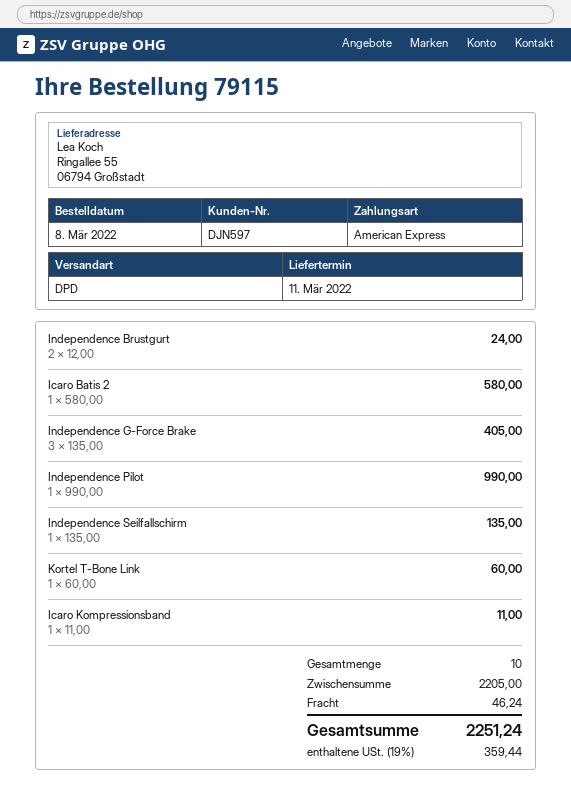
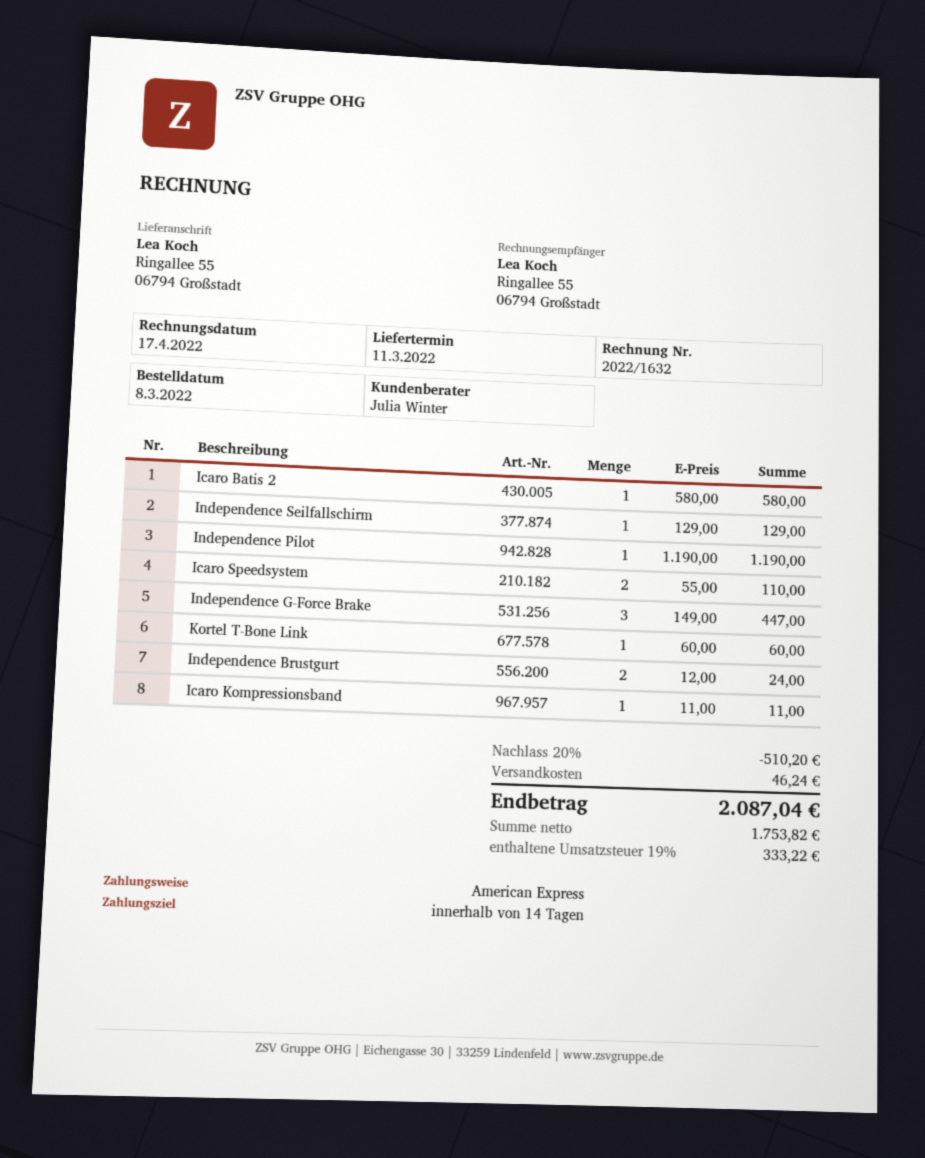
Independence G-Force Brake: 3 x 135.00 = 405.00 -> 3 x 149.00 = 447.00
Independence Pilot: 1 x 990.00 = 990.00 -> 1 x 1190.00 = 1190.00
Independence Seilfallschirm: 1 x 135.00 = 135.00 -> 1 x 129.00 = 129.00
Icaro Speedsystem: none -> 2 x 55.00 = 110.00
discount: none -> 20% = 510.20
tax: 19% = 359.44 -> 19% = 333.22
total: 2251.24 -> 2087.04

